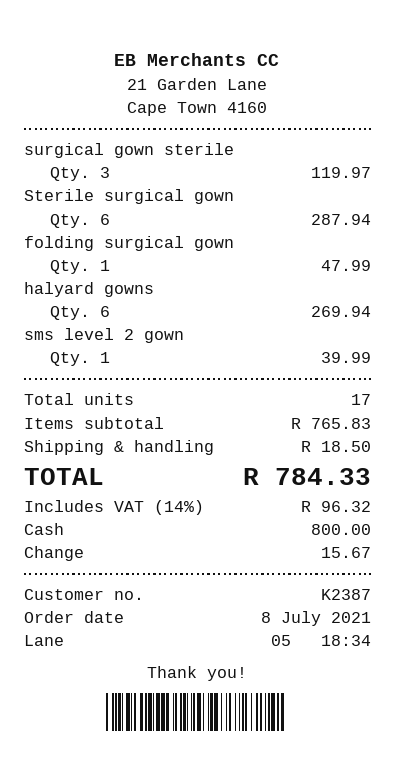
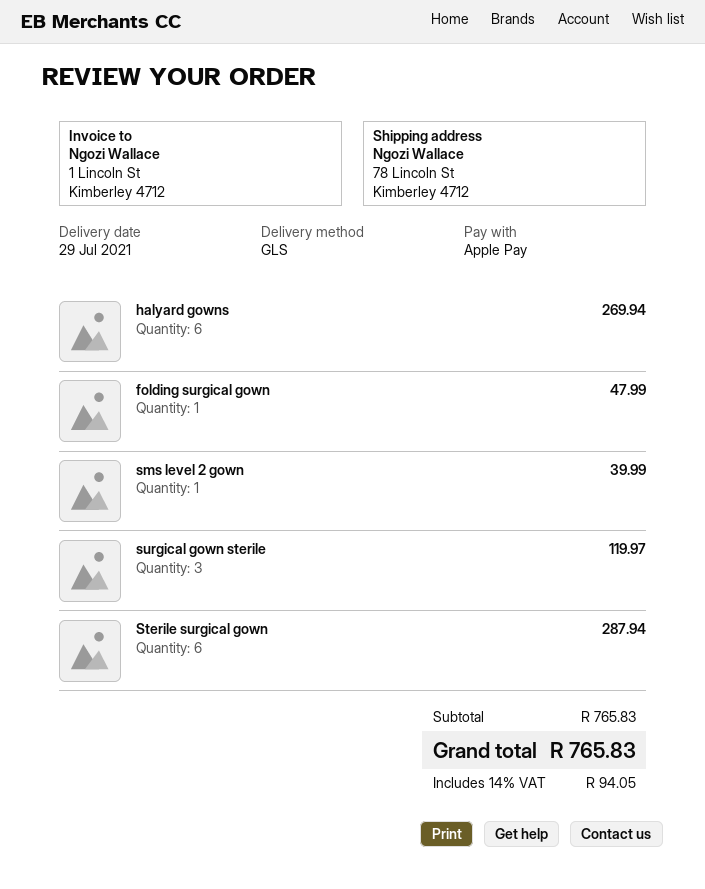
payment method: cash -> Apple Pay
shipping: 18.50 -> none
tax: 14% = 96.32 -> 14% = 94.05
total: 784.33 -> 765.83

